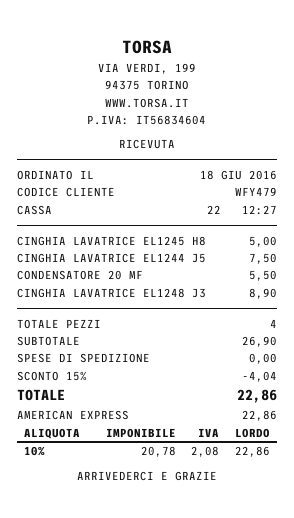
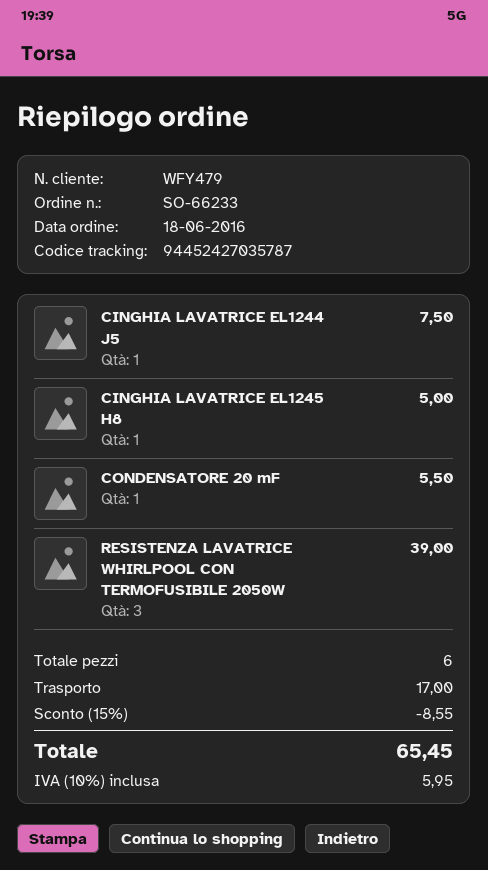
CINGHIA LAVATRICE EL1248 J3: 1 for 8.90 -> none
RESISTENZA LAVATRICE WHIRLPOOL CON TERMOFUSIBILE 2050W: none -> 3 for 39.00
total quantity: 4 -> 6
discount: 15% = 4.04 -> 15% = 8.55
shipping: 0.00 -> 17.00
tax: 10% = 2.08 -> 10% = 5.95
total: 22.86 -> 65.45

